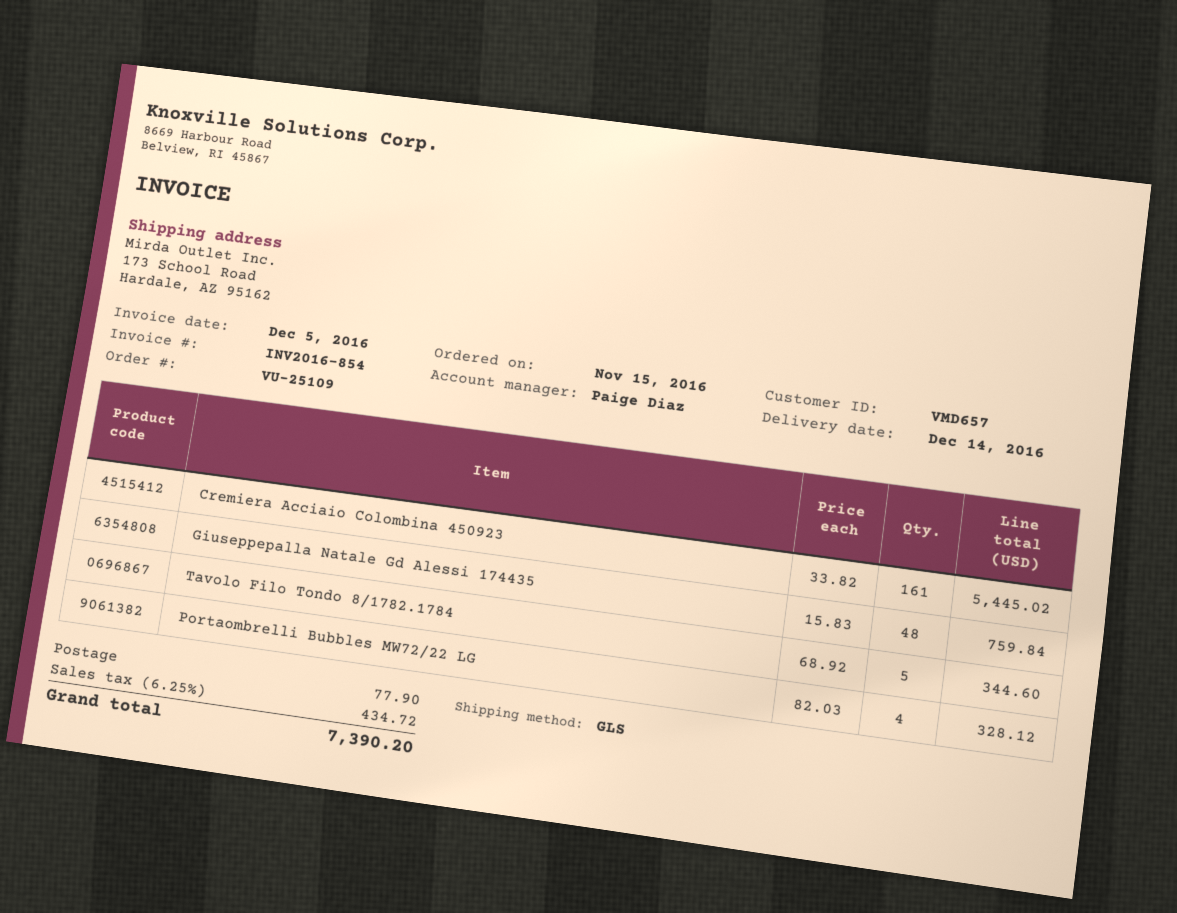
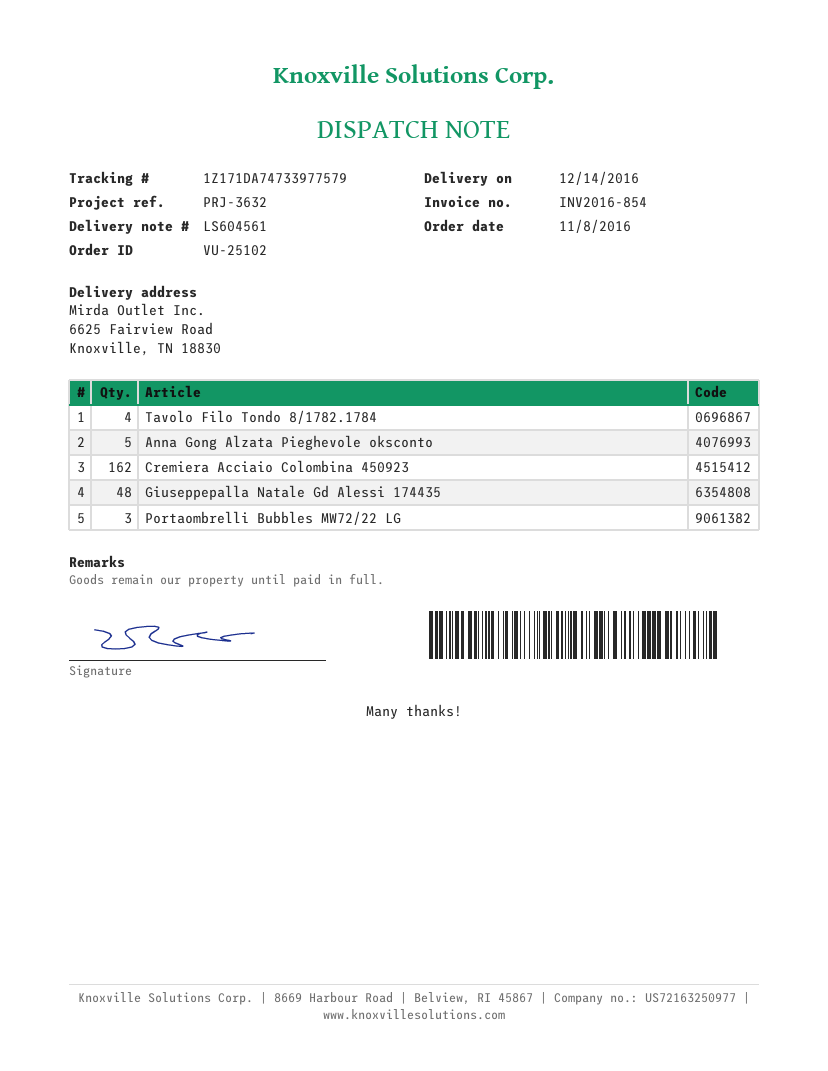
order number: VU-25109 -> VU-25102
order date: 2016-11-15 -> 2016-11-08
ship to: 173 School Road, Hardale, AZ 95162 -> 6625 Fairview Road, Knoxville, TN 18830
Cremiera Acciaio Colombina 450923: 161 -> 162
Tavolo Filo Tondo 8/1782.1784: 5 -> 4
Portaombrelli Bubbles MW72/22 LG: 4 -> 3
Anna Gong Alzata Pieghevole oksconto: none -> 5

